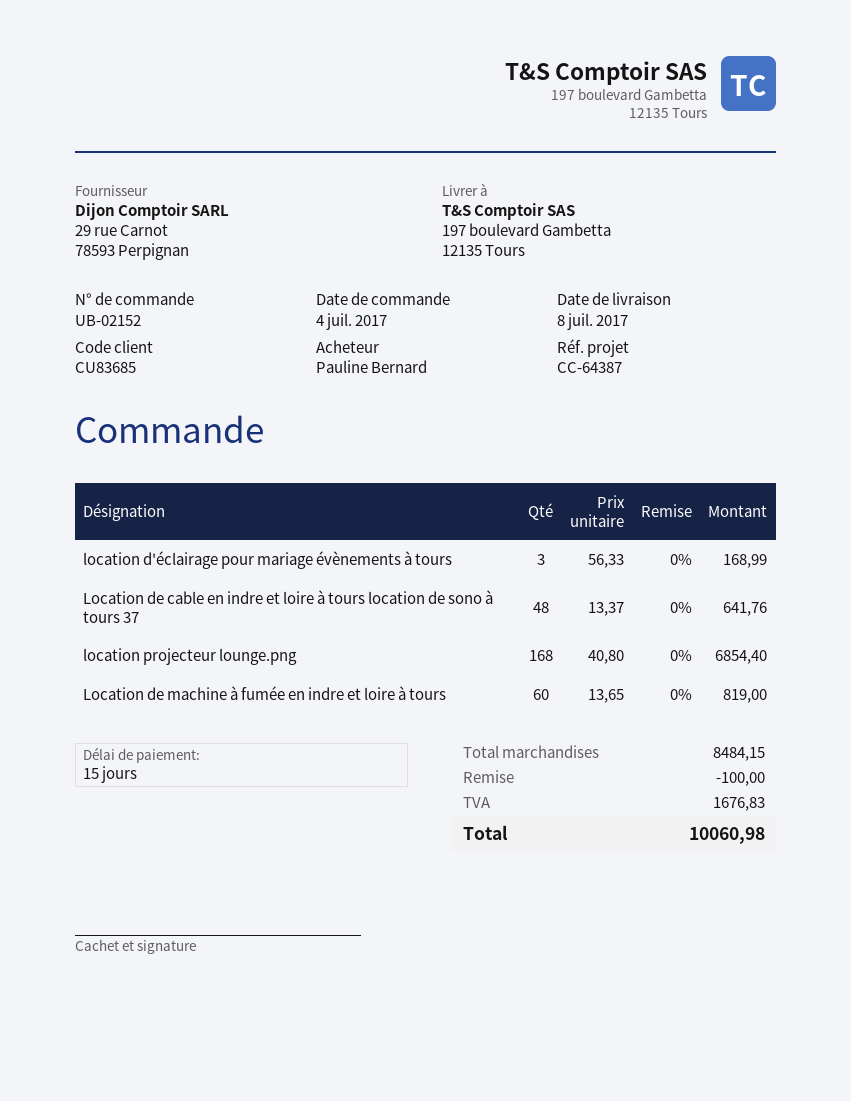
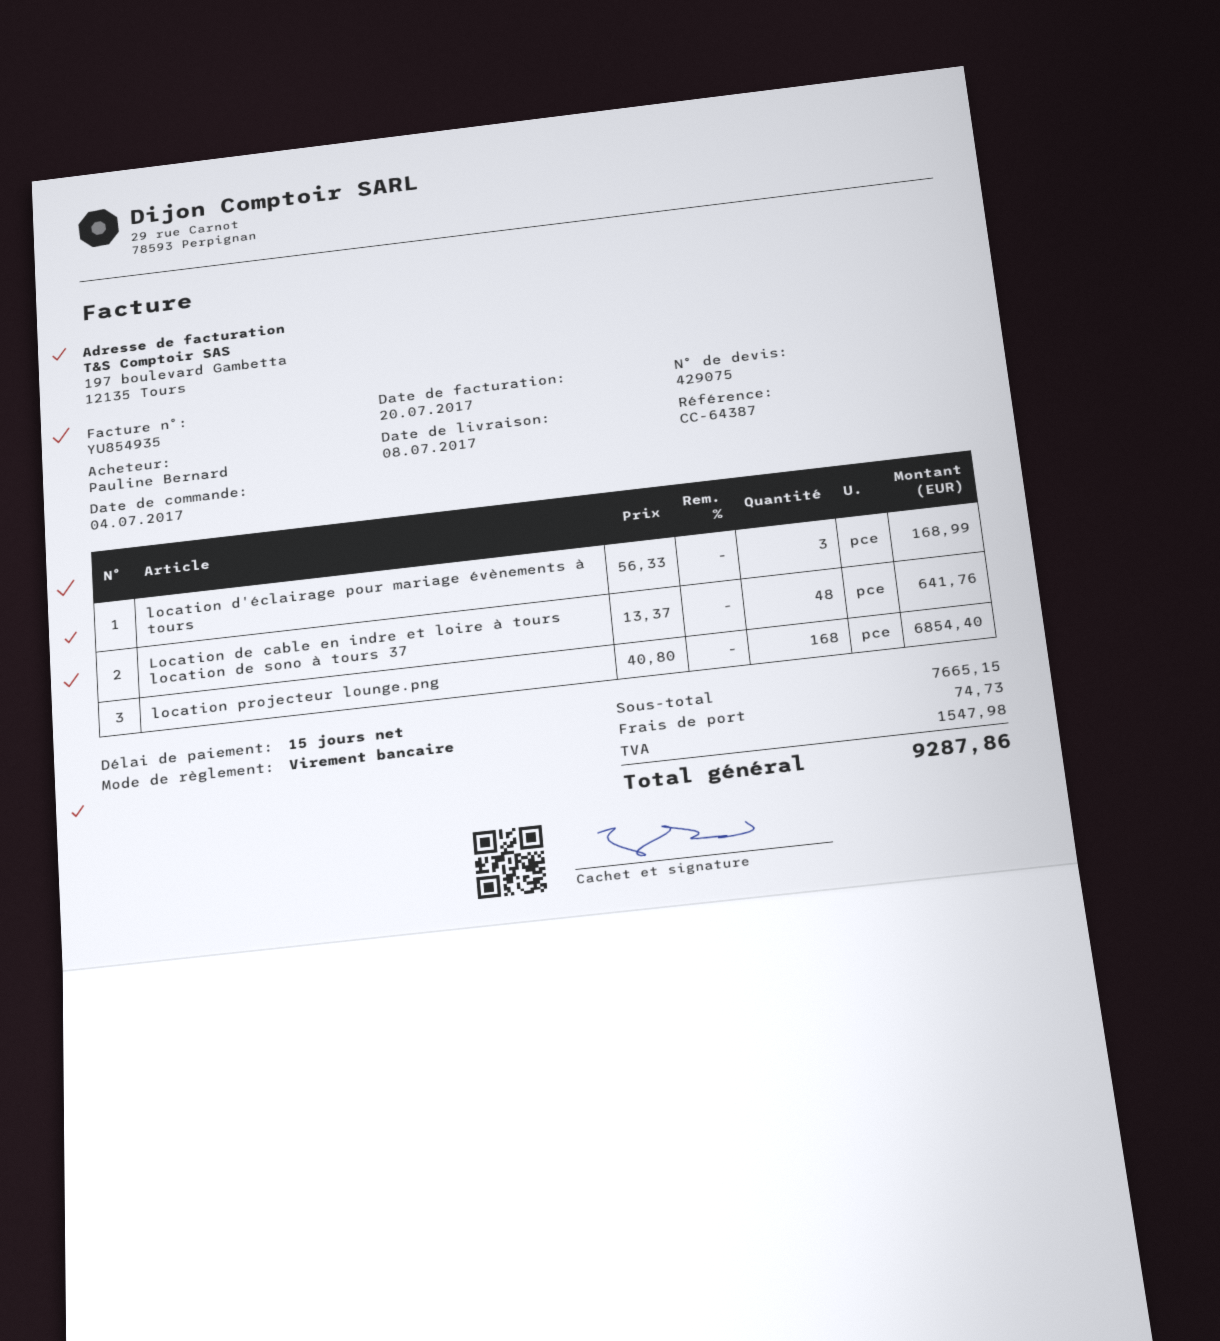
Location de machine à fumée en indre et loire à tours: 60 x 13.65 = 819.00 -> none
subtotal: 8484.15 -> 7665.15
discount: 100.00 -> none
shipping: none -> 74.73
tax: 1676.83 -> 1547.98
total: 10060.98 -> 9287.86

